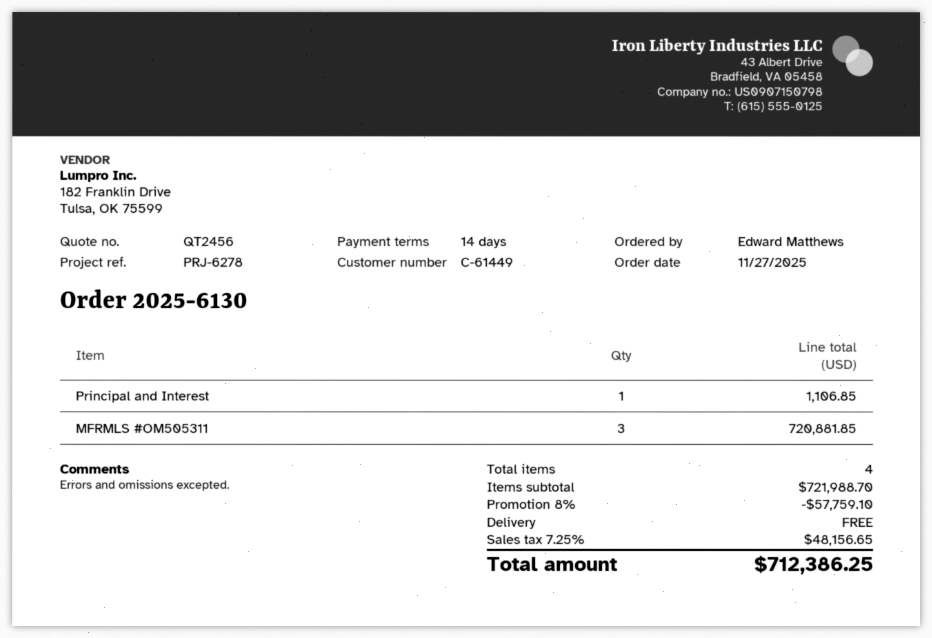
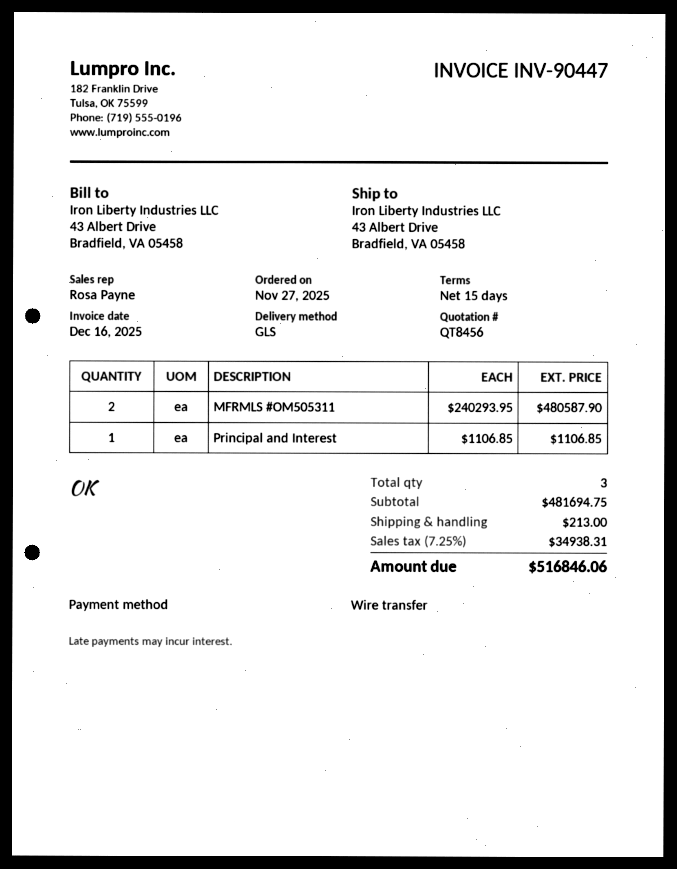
quote number: QT2456 -> QT8456
payment terms: 14 days -> 15 days
MFRMLS #OM505311: 3 for 720881.85 -> 2 for 480587.90
total quantity: 4 -> 3
subtotal: 721988.70 -> 481694.75
discount: 8% = 57759.10 -> none
shipping: 0.00 -> 213.00
tax: 7.25% = 48156.65 -> 7.25% = 34938.31
total: 712386.25 -> 516846.06

